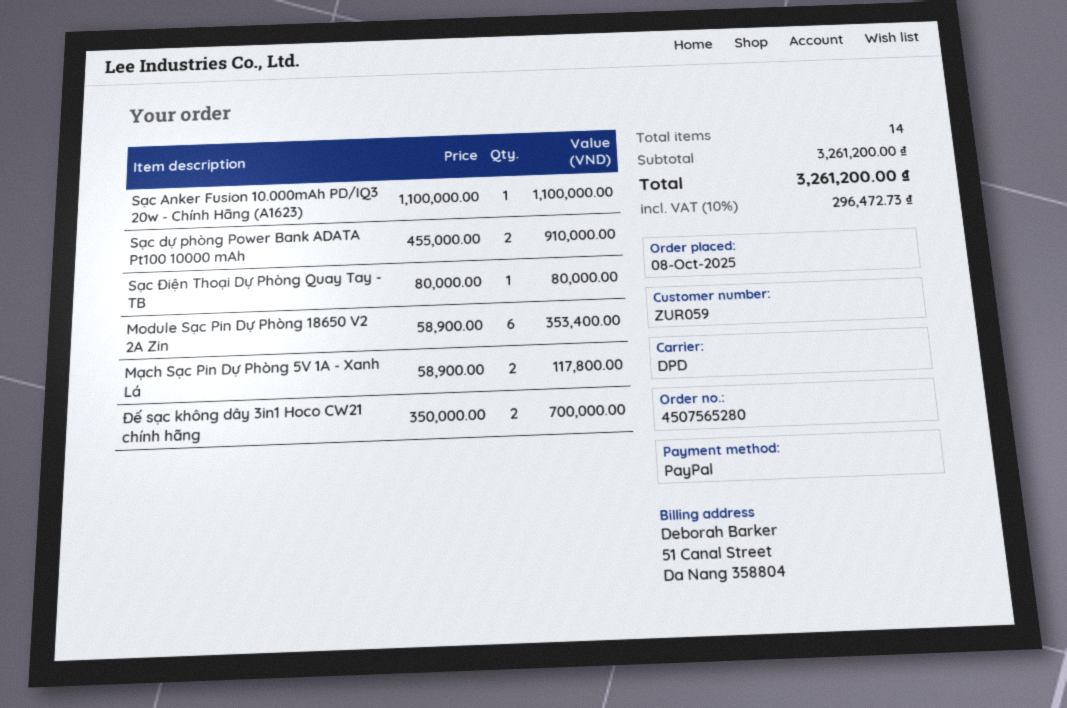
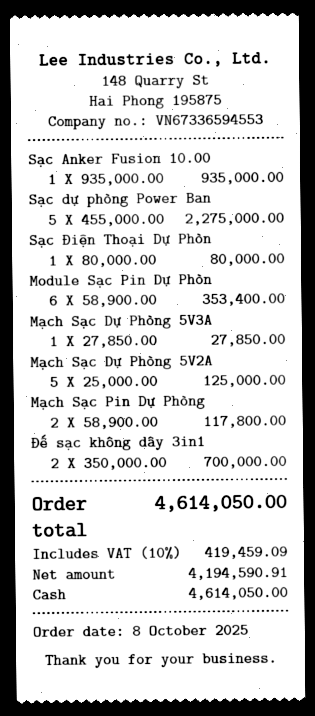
payment method: PayPal -> cash
Sạc Anker Fusion 10.000mAh PD/IQ3 20w - Chính Hãng (A1623): 1 x 1100000.00 = 1100000.00 -> 1 x 935000.00 = 935000.00
Sạc dự phòng Power Bank ADATA Pt100 10000 mAh: 2 x 455000.00 = 910000.00 -> 5 x 455000.00 = 2275000.00
Mạch Sạc Dự Phòng 5V3A: none -> 1 x 27850.00 = 27850.00
Mạch Sạc Dự Phòng 5V2A: none -> 5 x 25000.00 = 125000.00
tax: 10% = 296472.73 -> 10% = 419459.09
total: 3261200.00 -> 4614050.00

